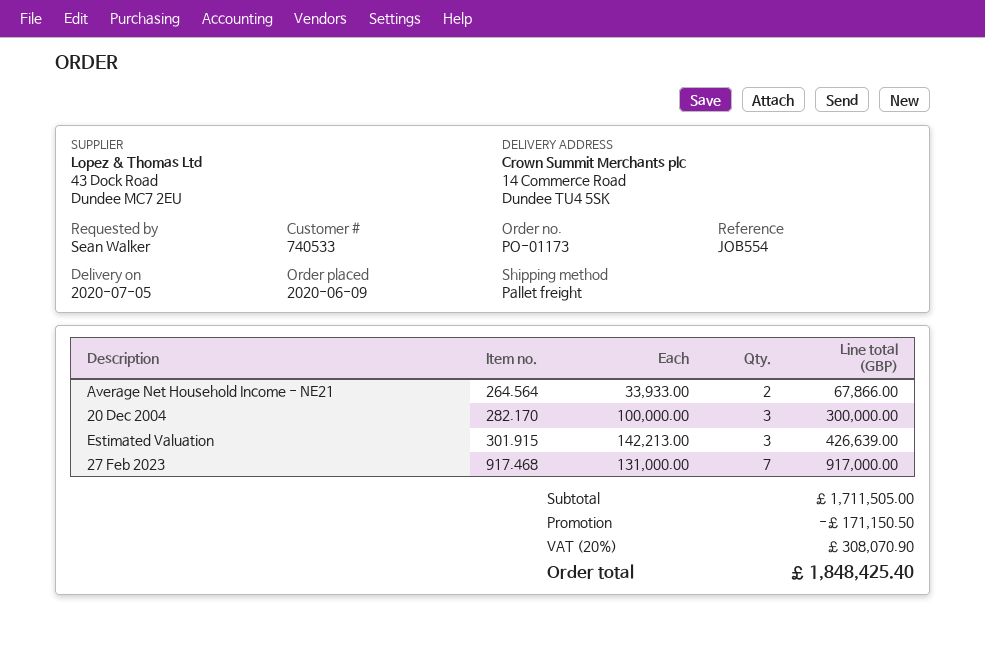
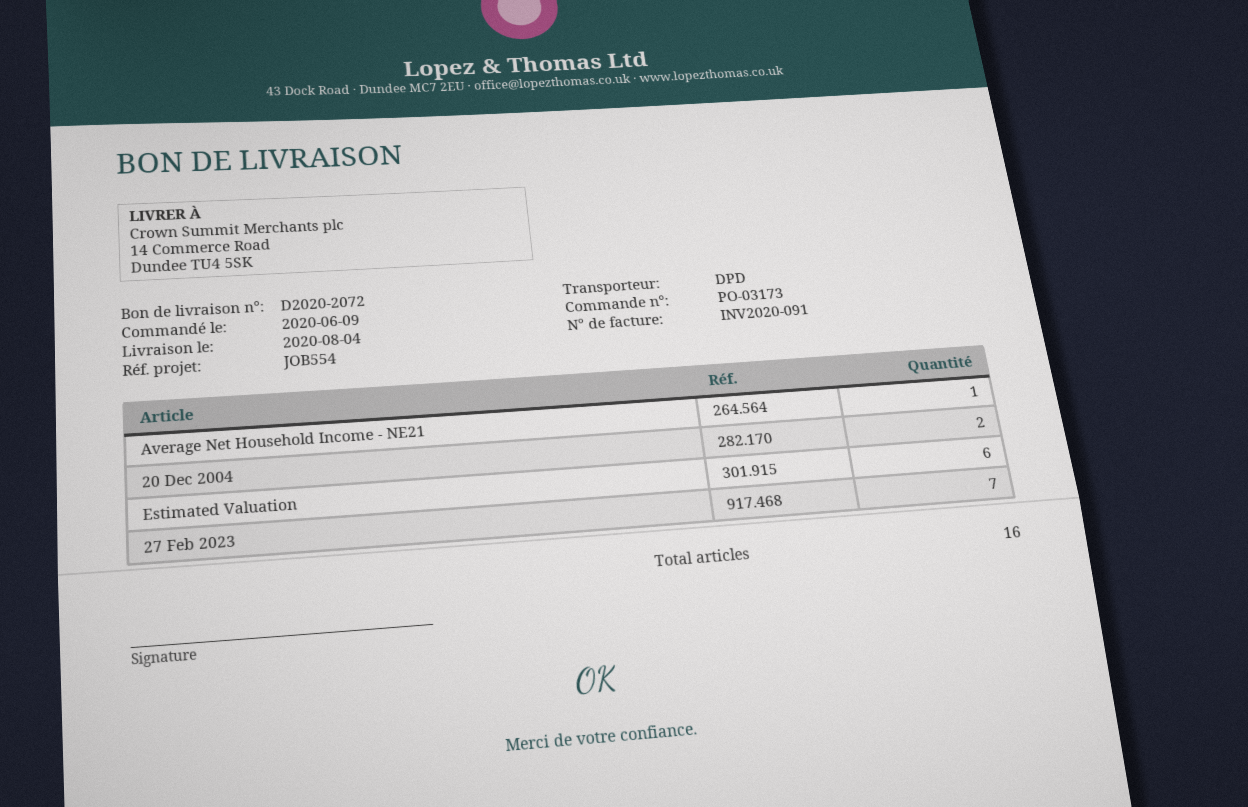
order number: PO-01173 -> PO-03173
delivery date: 2020-07-05 -> 2020-08-04
shipping method: pallet freight -> DPD
Average Net Household Income - NE21: 2 -> 1
20 Dec 2004: 3 -> 2
Estimated Valuation: 3 -> 6

